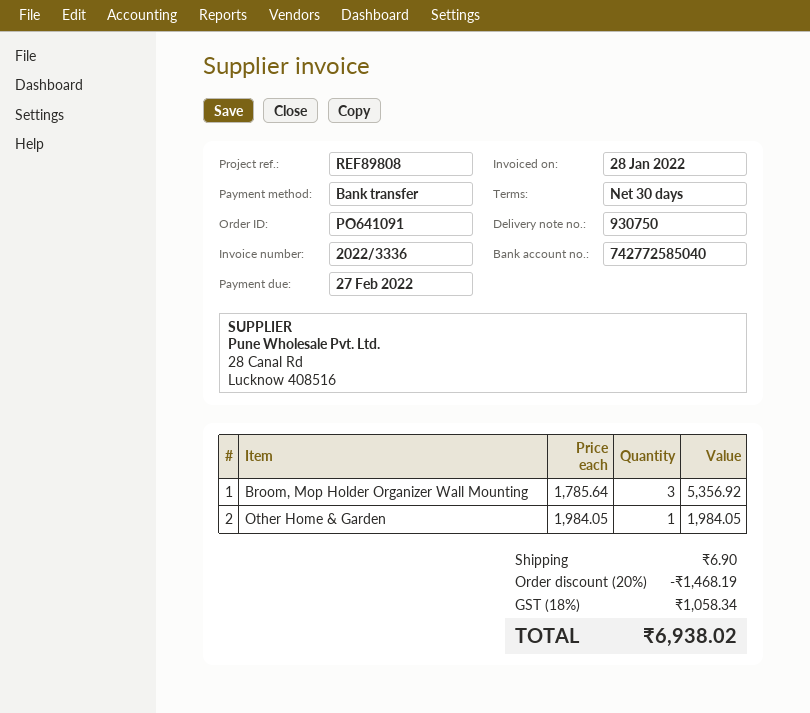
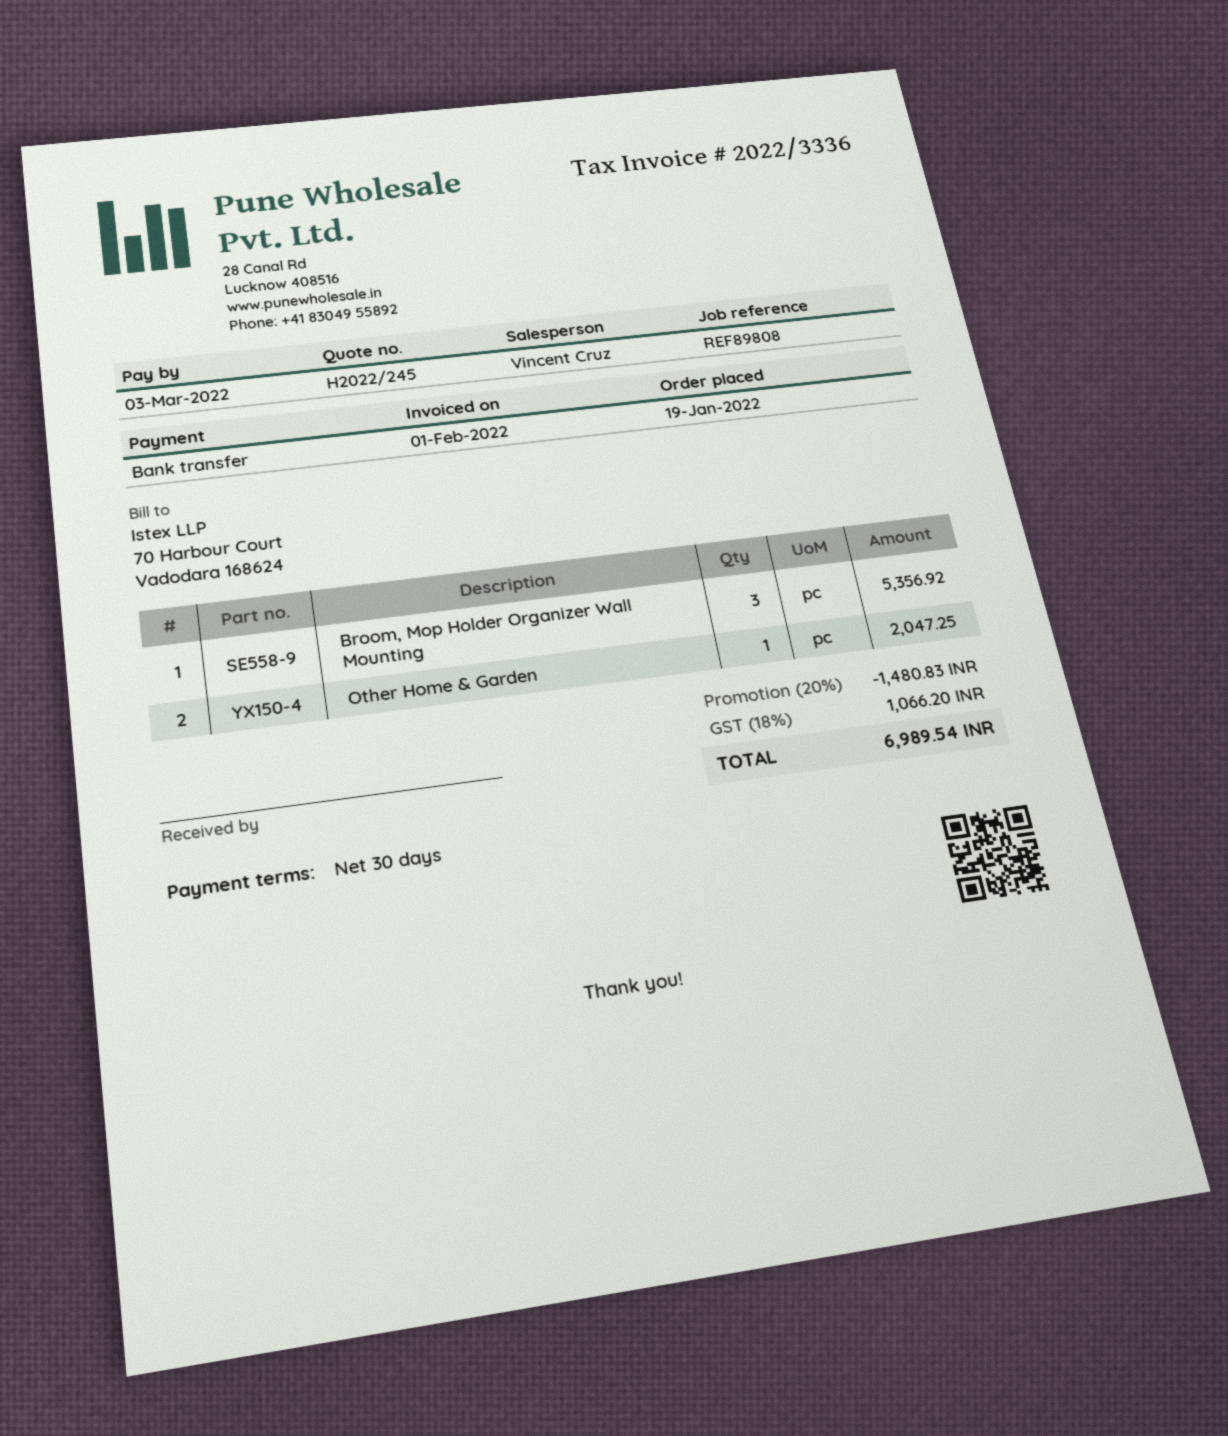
invoice date: 2022-01-28 -> 2022-02-01
due date: 2022-02-27 -> 2022-03-03
Other Home & Garden: 1 for 1984.05 -> 1 for 2047.25
discount: 20% = 1468.19 -> 20% = 1480.83
shipping: 6.90 -> none
tax: 18% = 1058.34 -> 18% = 1066.20
total: 6938.02 -> 6989.54

